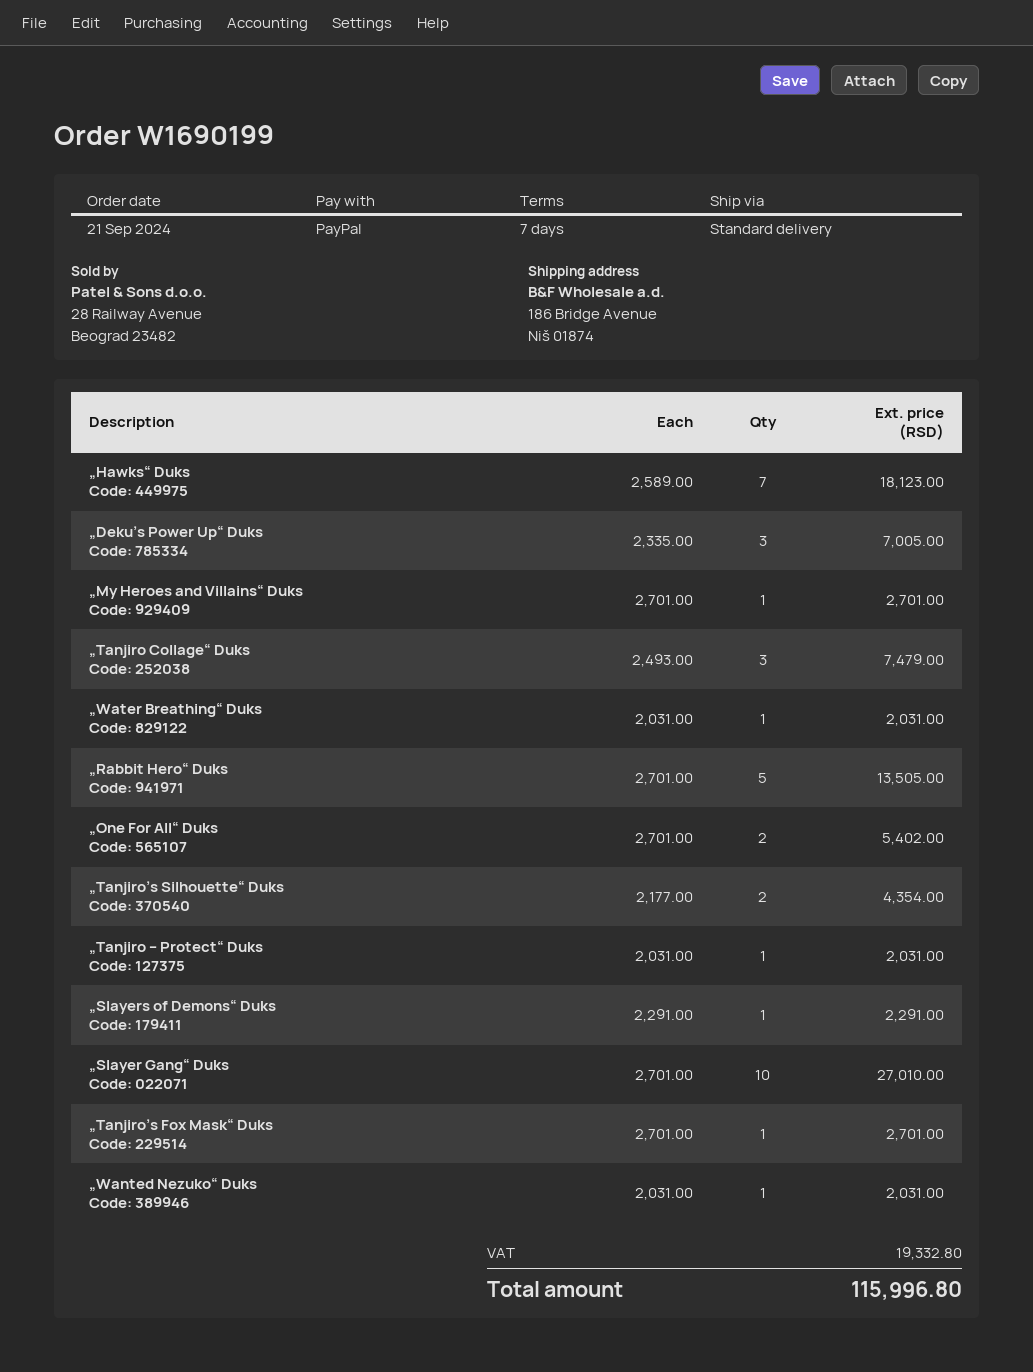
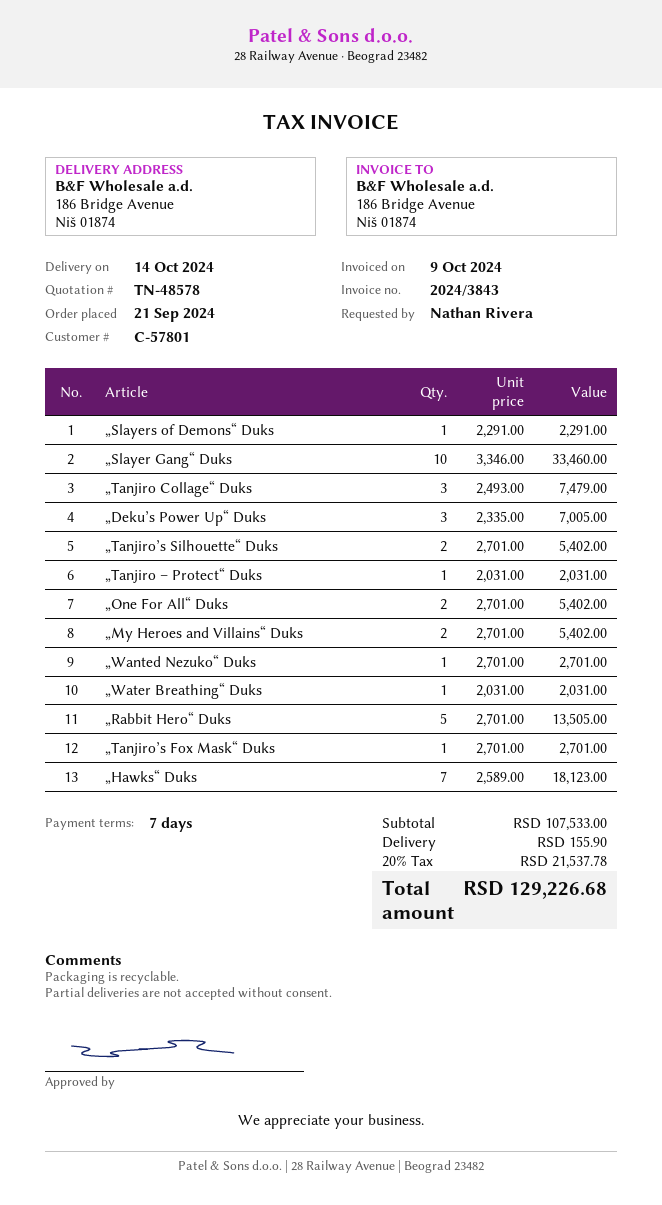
„My Heroes and Villains“ Duks: 1 x 2701.00 = 2701.00 -> 2 x 2701.00 = 5402.00
„Tanjiro’s Silhouette“ Duks: 2 x 2177.00 = 4354.00 -> 2 x 2701.00 = 5402.00
„Slayer Gang“ Duks: 10 x 2701.00 = 27010.00 -> 10 x 3346.00 = 33460.00
„Wanted Nezuko“ Duks: 1 x 2031.00 = 2031.00 -> 1 x 2701.00 = 2701.00
shipping: none -> 155.90
tax: 19332.80 -> 21537.78
total: 115996.80 -> 129226.68

